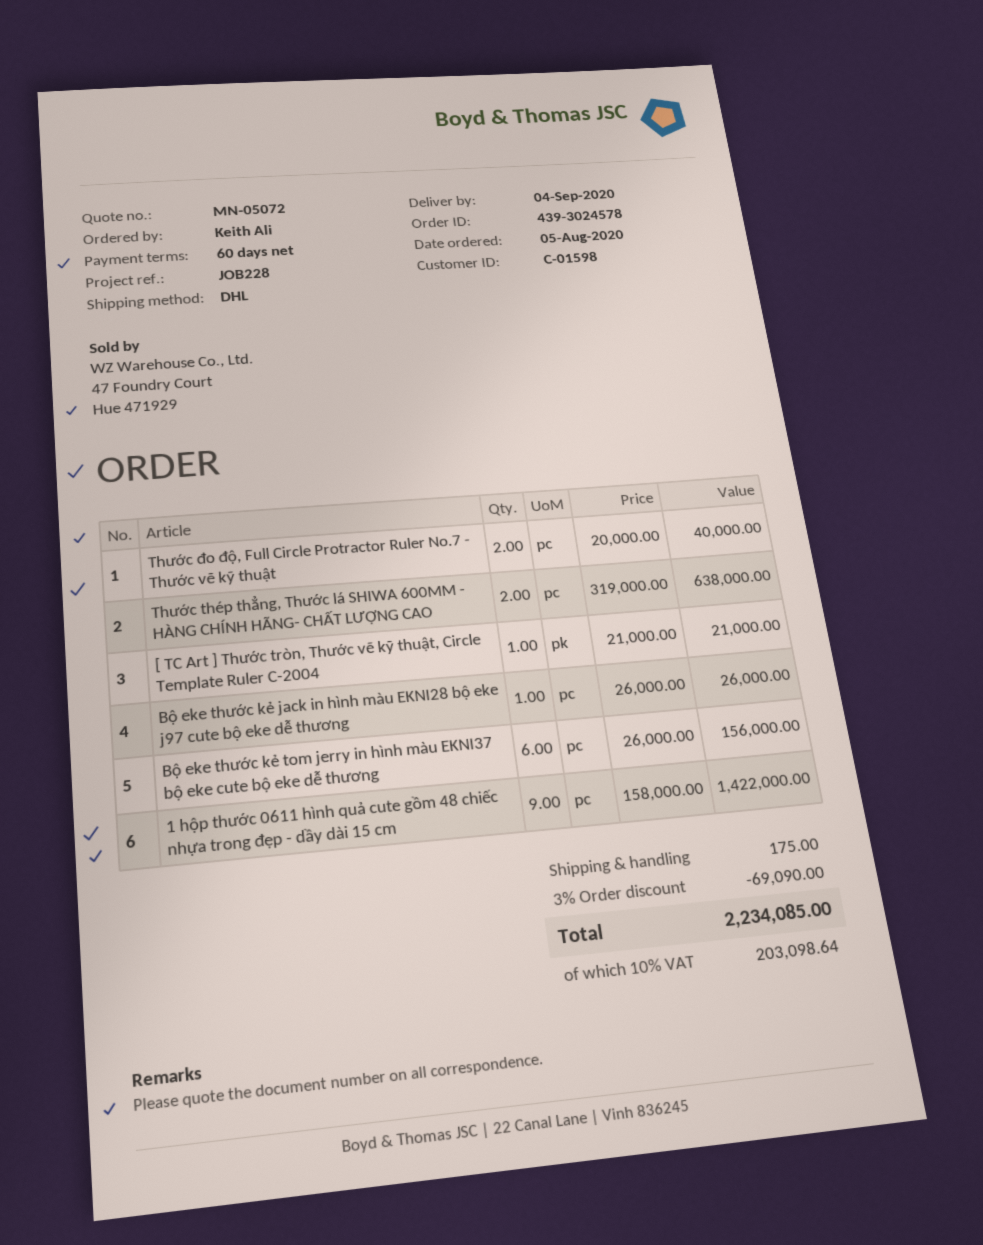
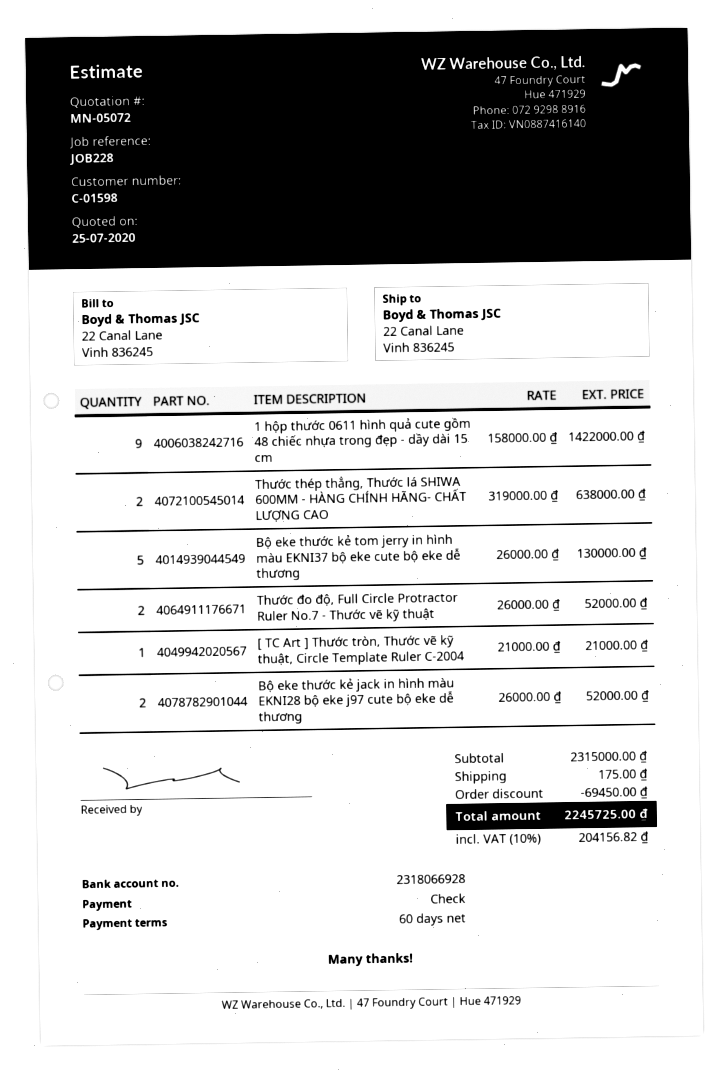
Thước đo độ, Full Circle Protractor Ruler No.7 - Thước vẽ kỹ thuật: 2 x 20000.00 = 40000.00 -> 2 x 26000.00 = 52000.00
Bộ eke thước kẻ jack in hình màu EKNI28 bộ eke j97 cute bộ eke dễ thương: 1 x 26000.00 = 26000.00 -> 2 x 26000.00 = 52000.00
Bộ eke thước kẻ tom jerry in hình màu EKNI37 bộ eke cute bộ eke dễ thương: 6 x 26000.00 = 156000.00 -> 5 x 26000.00 = 130000.00
discount: 69090.00 -> 69450.00
tax: 10% = 203098.64 -> 10% = 204156.82
total: 2234085.00 -> 2245725.00

